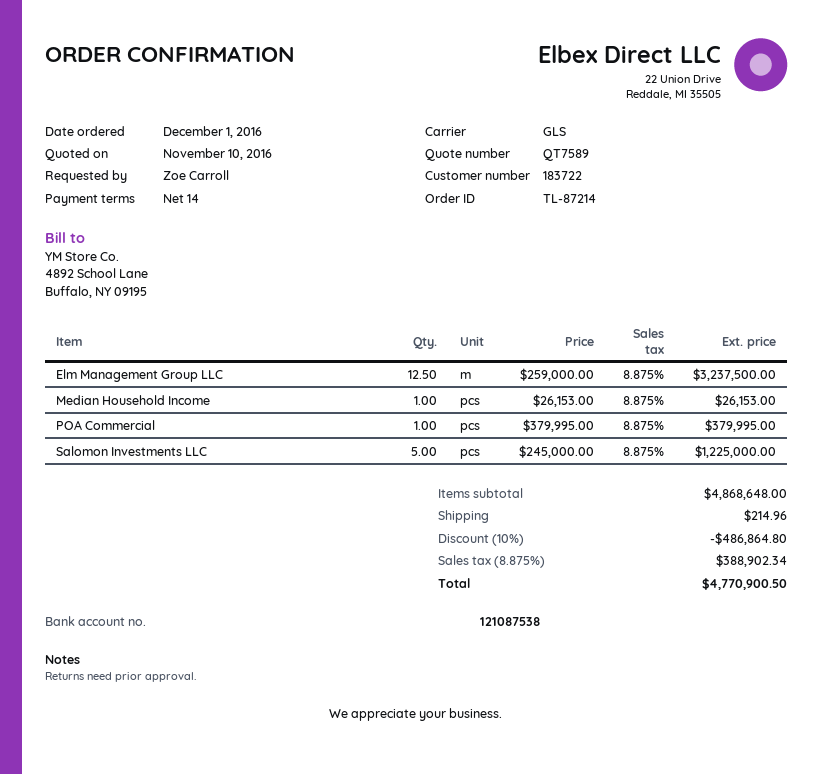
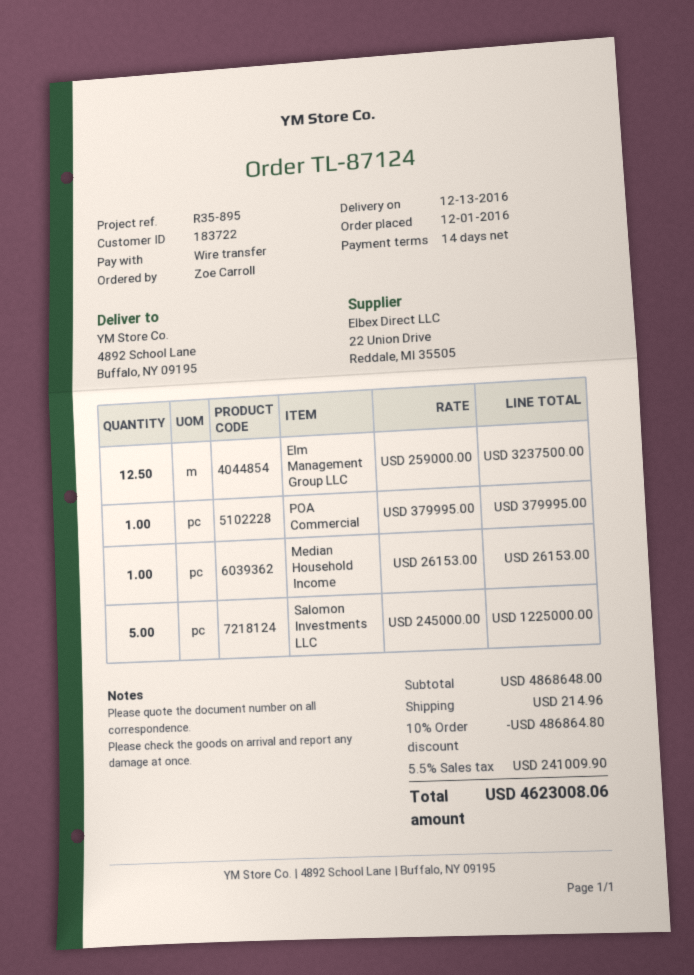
order number: TL-87214 -> TL-87124
tax: 8.875% = 388902.34 -> 5.5% = 241009.90
total: 4770900.50 -> 4623008.06

